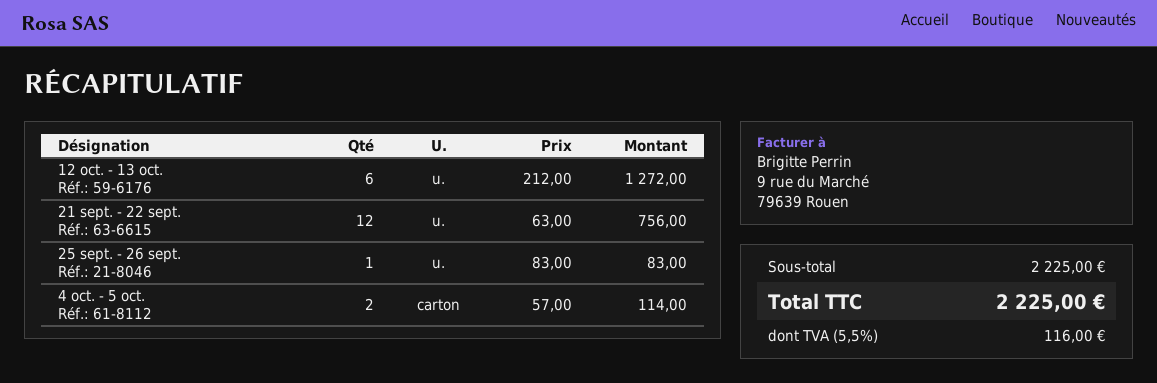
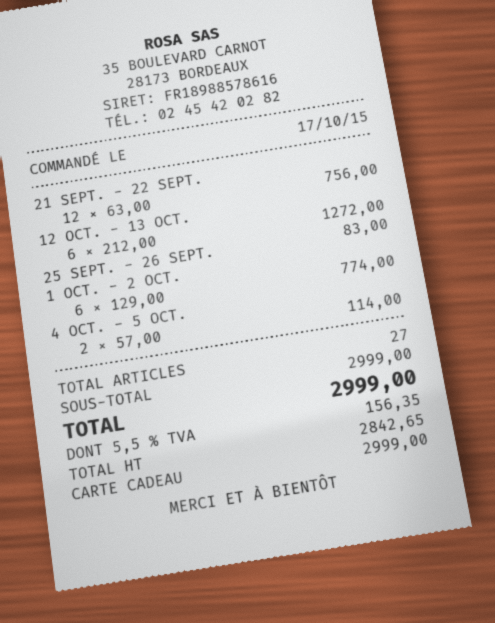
1 OCT. - 2 OCT.: none -> 6 x 129.00 = 774.00
subtotal: 2225.00 -> 2999.00
tax: 5.5% = 116.00 -> 5.5% = 156.35
total: 2225.00 -> 2999.00

